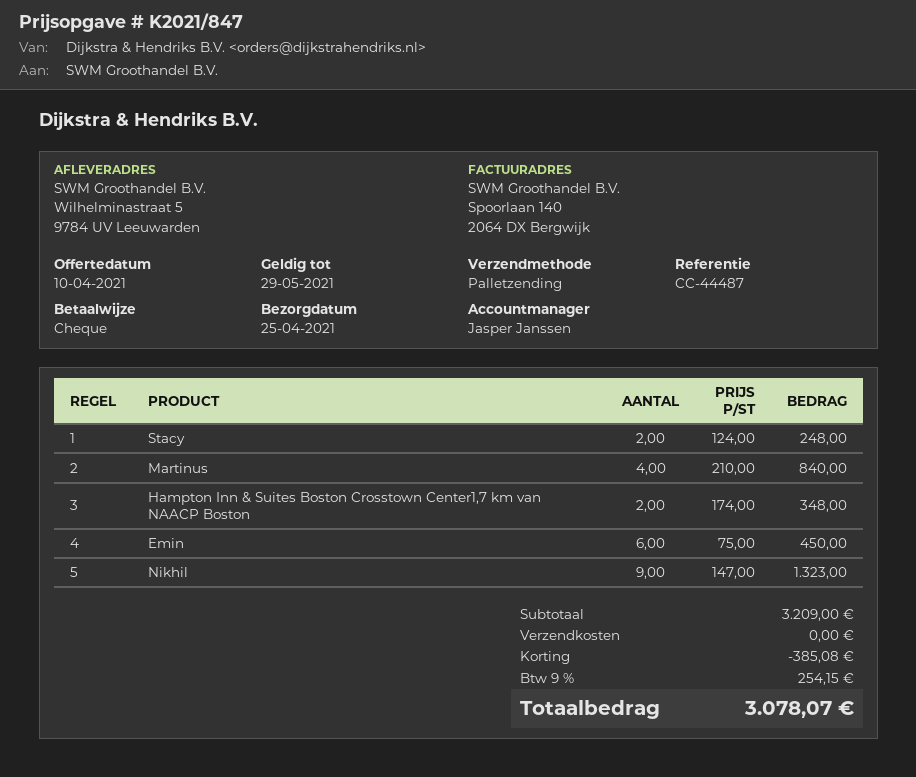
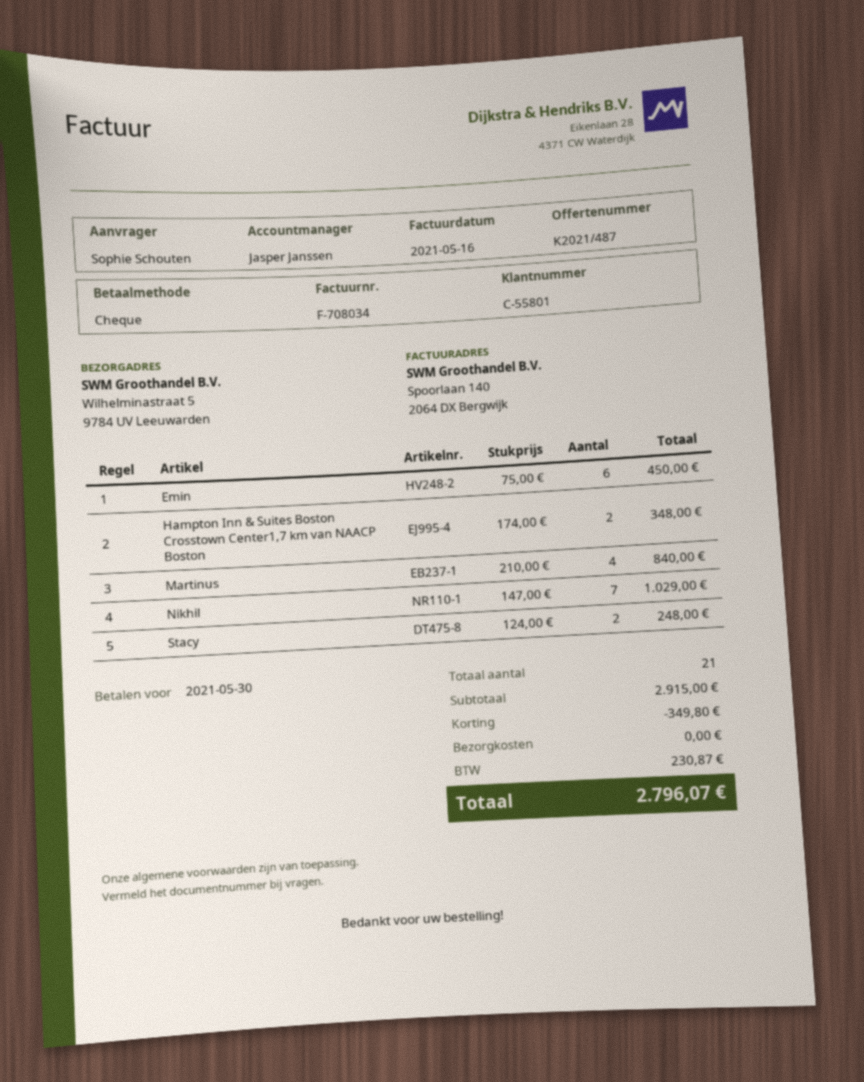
quote number: K2021/847 -> K2021/487
Nikhil: 9 x 147.00 = 1323.00 -> 7 x 147.00 = 1029.00
subtotal: 3209.00 -> 2915.00
discount: 385.08 -> 349.80
tax: 254.15 -> 230.87
total: 3078.07 -> 2796.07

